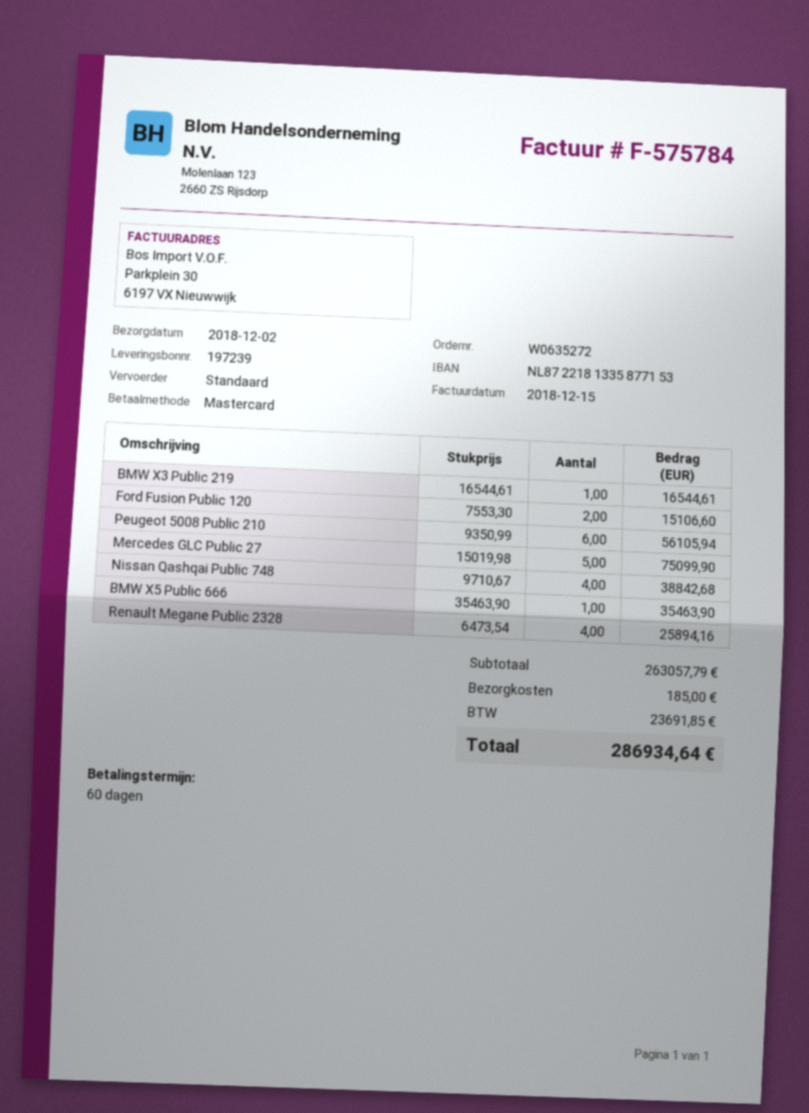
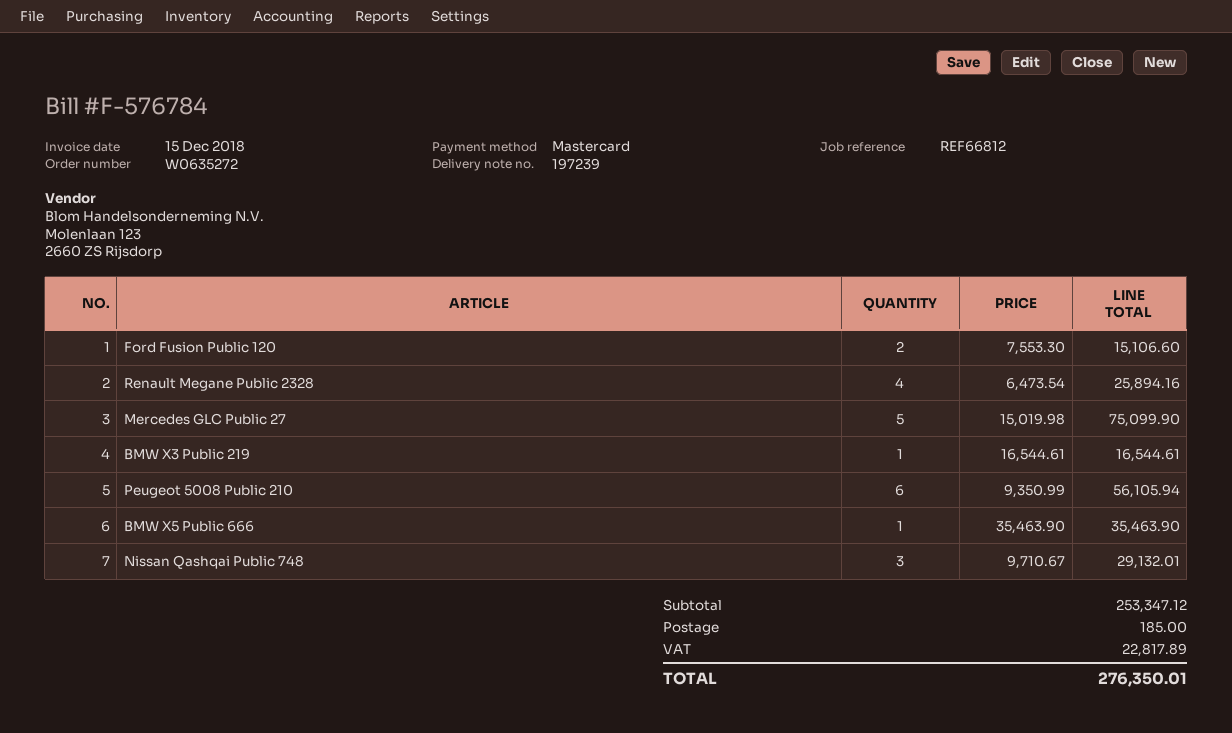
invoice number: F-575784 -> F-576784
Nissan Qashqai Public 748: 4 x 9710.67 = 38842.68 -> 3 x 9710.67 = 29132.01
subtotal: 263057.79 -> 253347.12
tax: 23691.85 -> 22817.89
total: 286934.64 -> 276350.01

